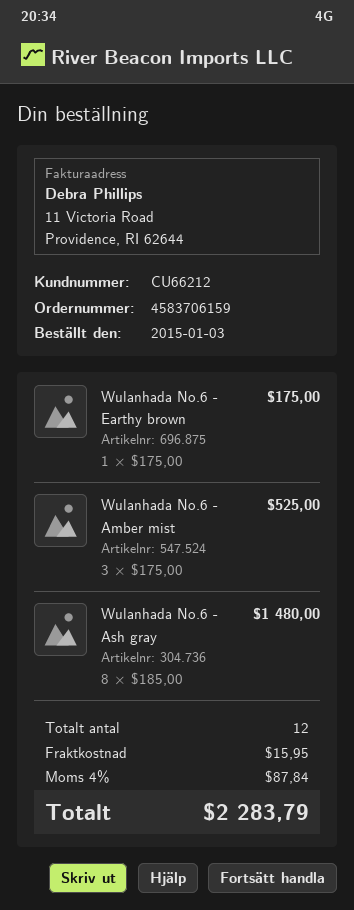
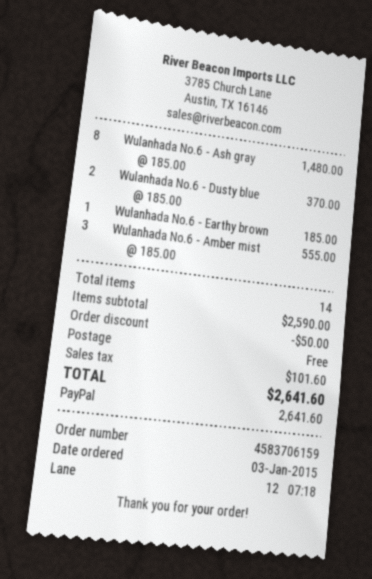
Wulanhada No.6 - Earthy brown: 1 x 175.00 = 175.00 -> 1 x 185.00 = 185.00
Wulanhada No.6 - Amber mist: 3 x 175.00 = 525.00 -> 3 x 185.00 = 555.00
Wulanhada No.6 - Dusty blue: none -> 2 x 185.00 = 370.00
total quantity: 12 -> 14
discount: none -> 50.00
shipping: 15.95 -> 0.00
tax: 87.84 -> 101.60
total: 2283.79 -> 2641.60

